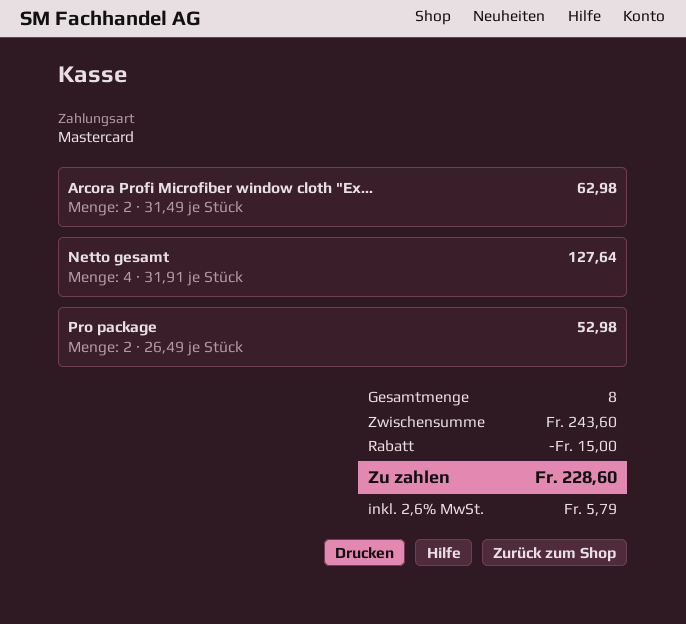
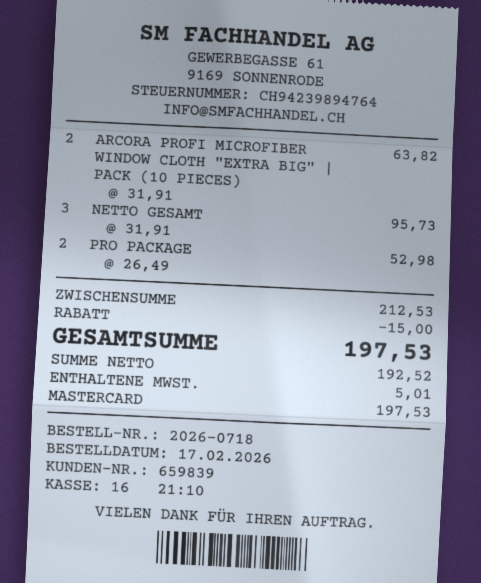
Arcora Profi Microfiber window cloth "Ex...: 2 x 31.49 = 62.98 -> 2 x 31.91 = 63.82
Netto gesamt: 4 x 31.91 = 127.64 -> 3 x 31.91 = 95.73
subtotal: 243.60 -> 212.53
tax: 5.79 -> 5.01
total: 228.60 -> 197.53

